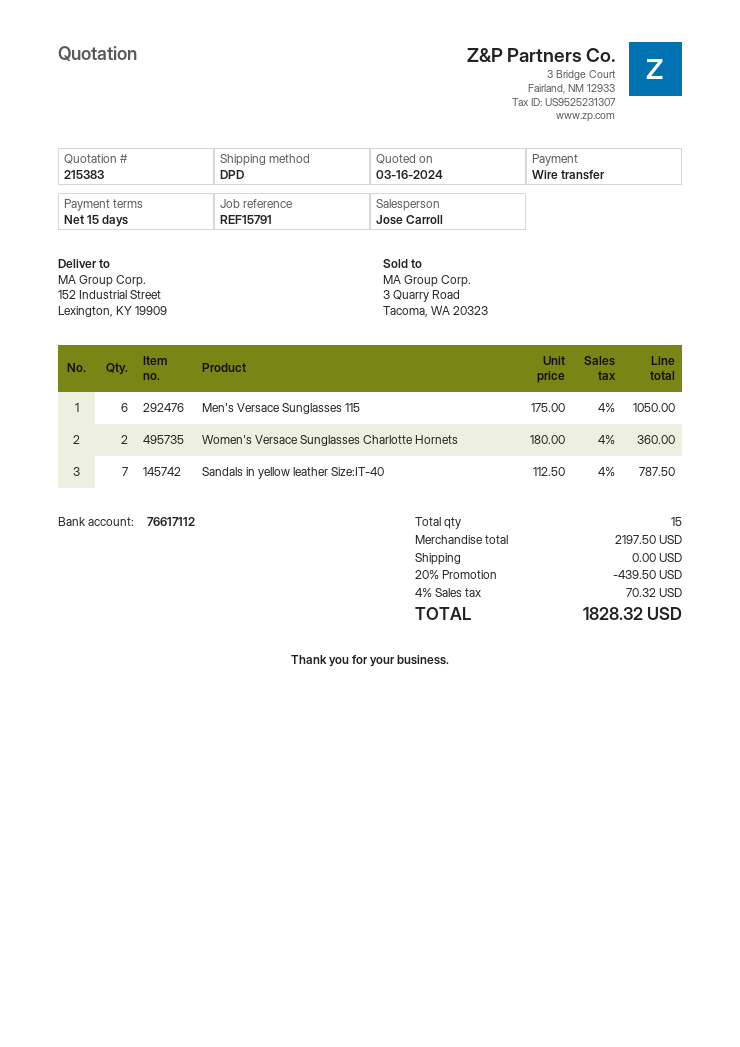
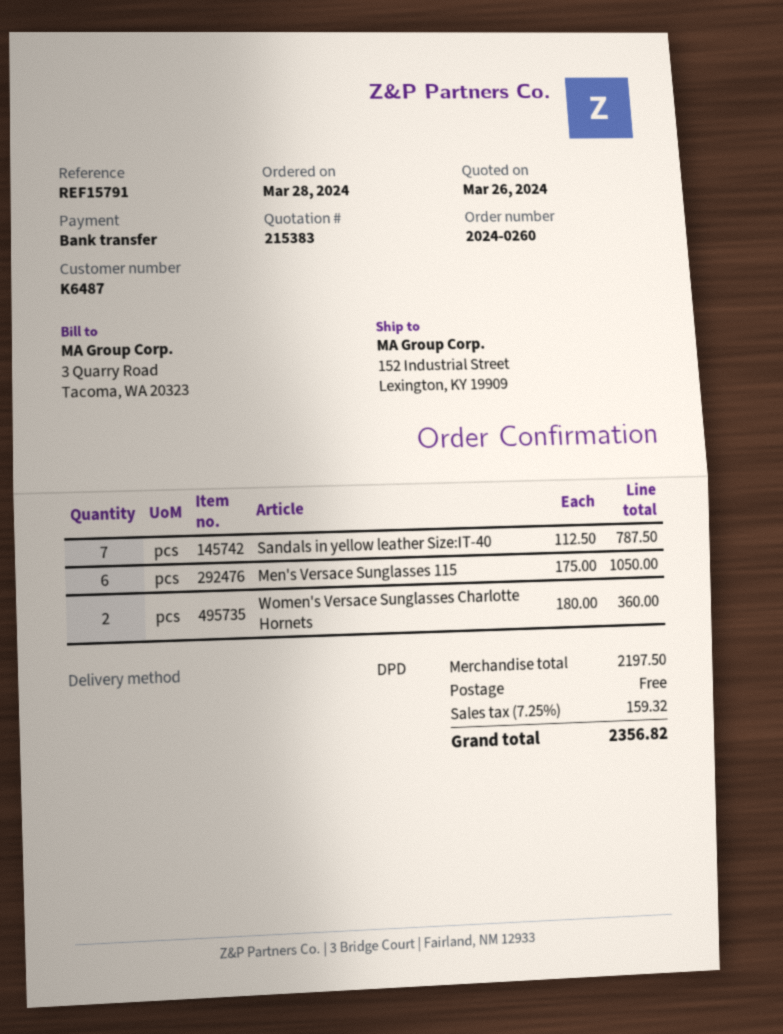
quote date: 2024-03-16 -> 2024-03-26
discount: 20% = 439.50 -> none
tax: 4% = 70.32 -> 7.25% = 159.32
total: 1828.32 -> 2356.82

